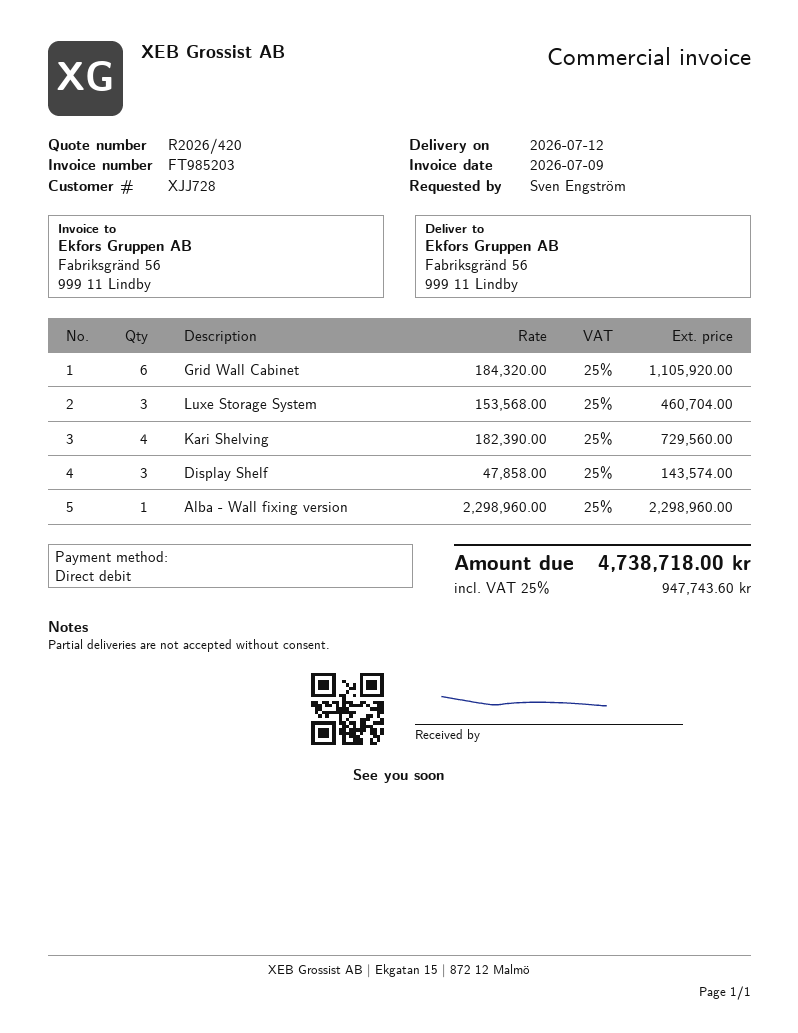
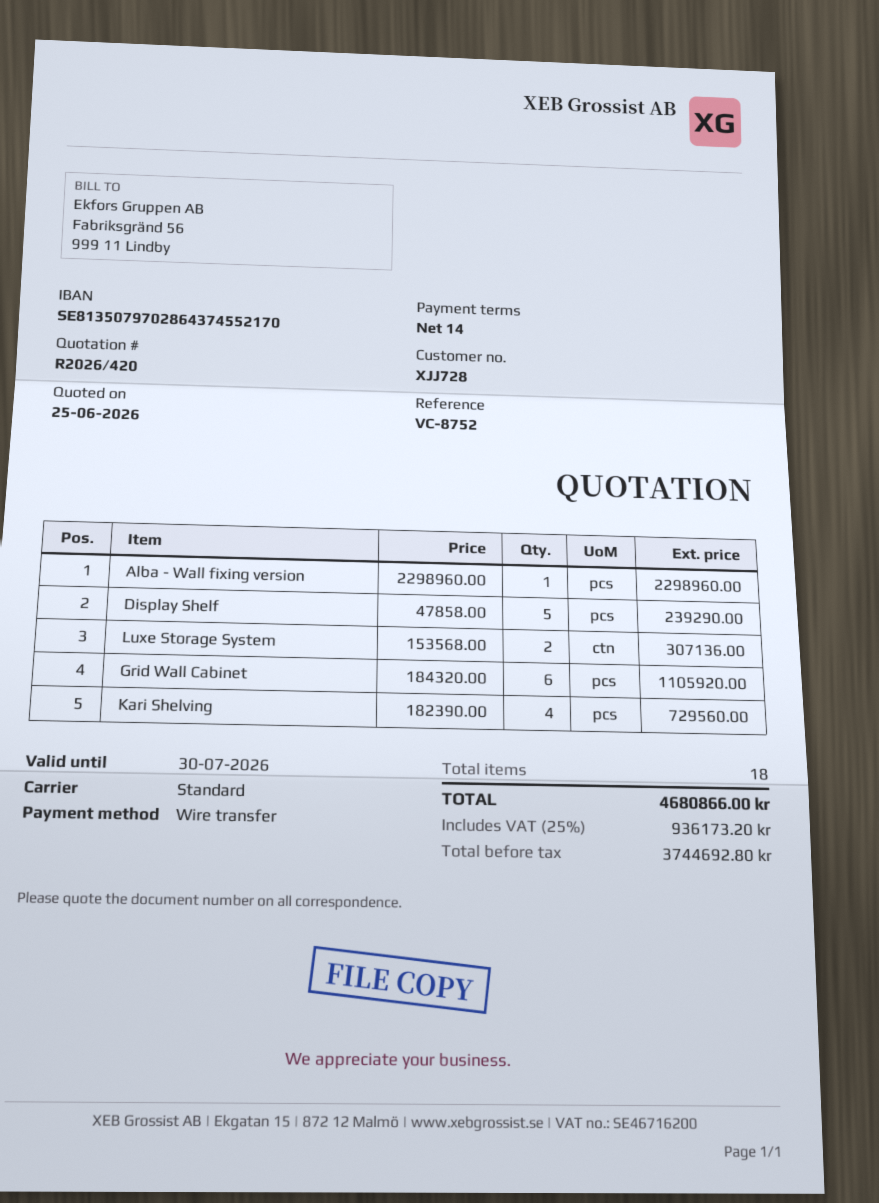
payment method: direct debit -> bank transfer
Luxe Storage System: 3 x 153568.00 = 460704.00 -> 2 x 153568.00 = 307136.00
Display Shelf: 3 x 47858.00 = 143574.00 -> 5 x 47858.00 = 239290.00
tax: 25% = 947743.60 -> 25% = 936173.20
total: 4738718.00 -> 4680866.00

